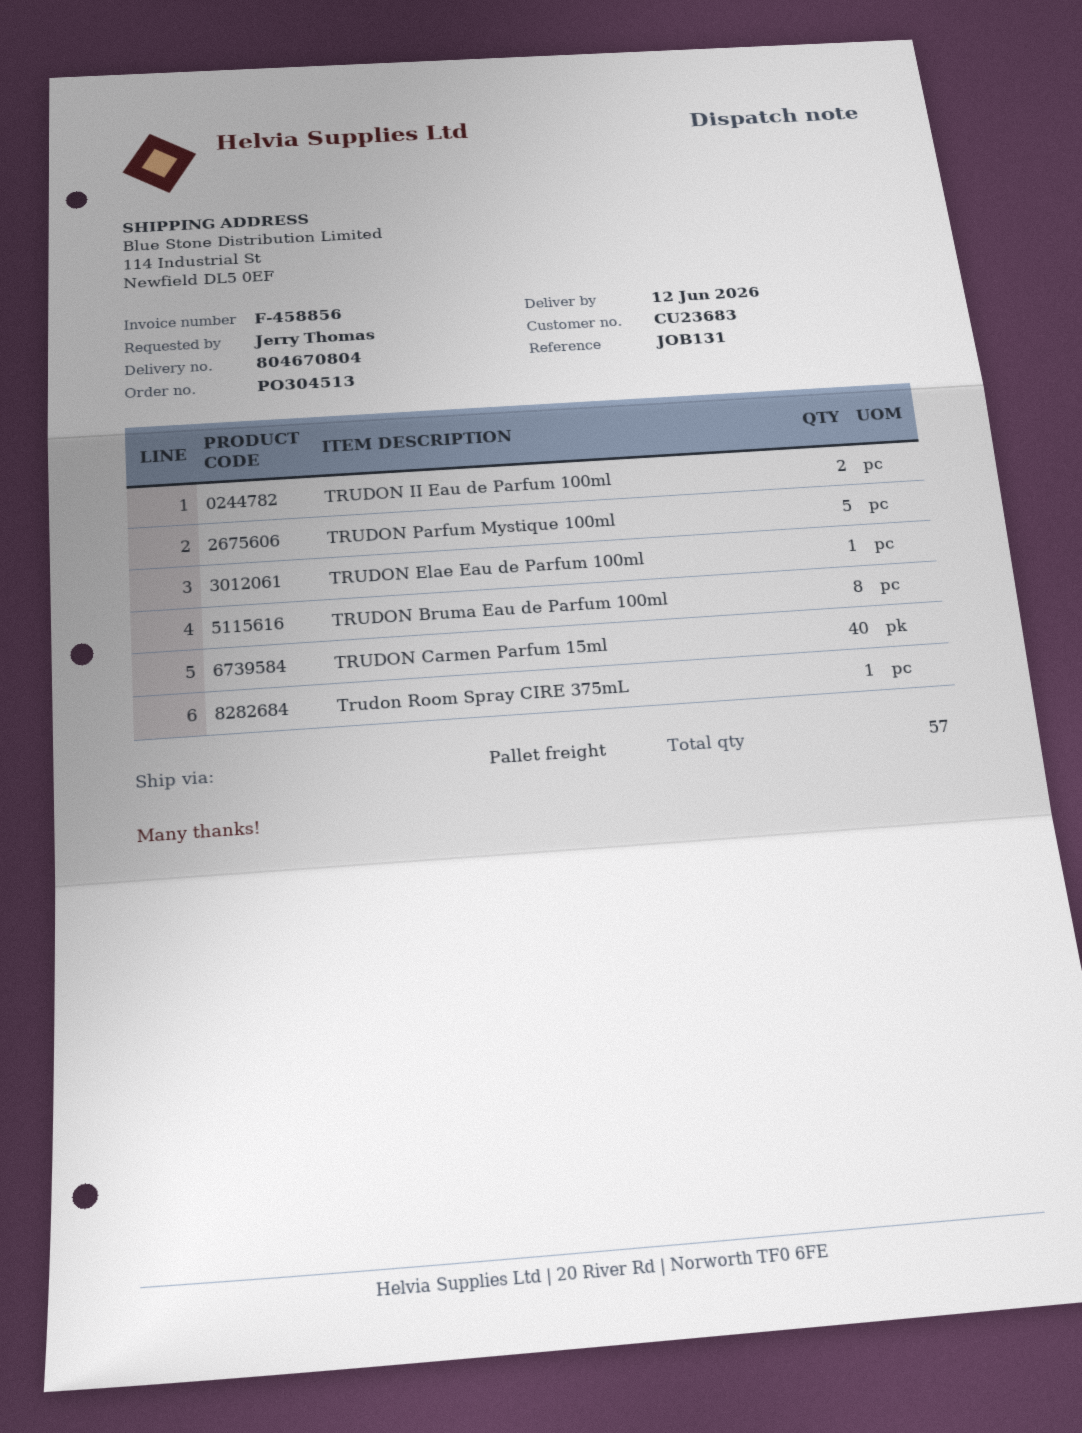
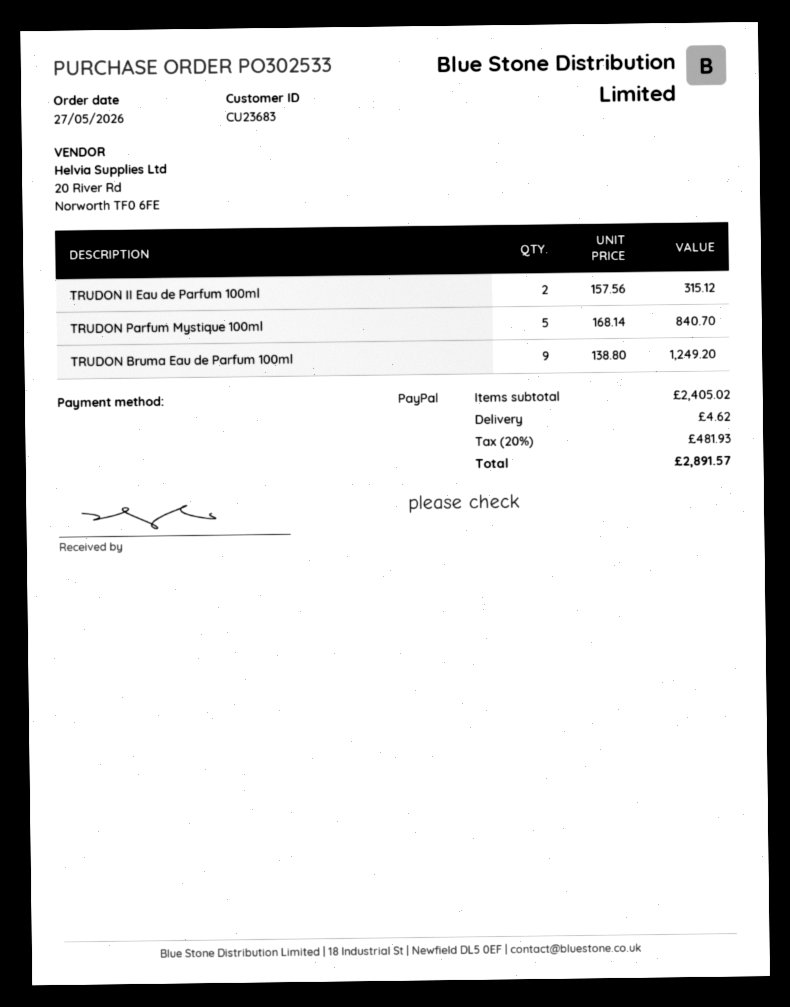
order number: PO304513 -> PO302533
TRUDON Elae Eau de Parfum 100ml: 1 -> none
TRUDON Bruma Eau de Parfum 100ml: 8 -> 9
TRUDON Carmen Parfum 15ml: 40 -> none
Trudon Room Spray CIRE 375mL: 1 -> none

